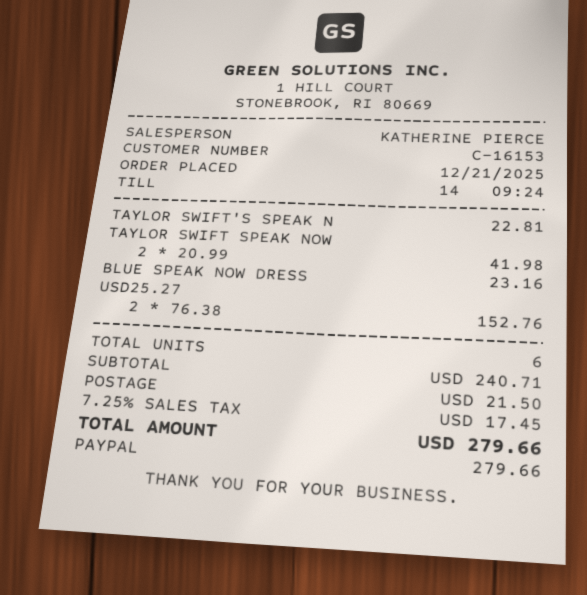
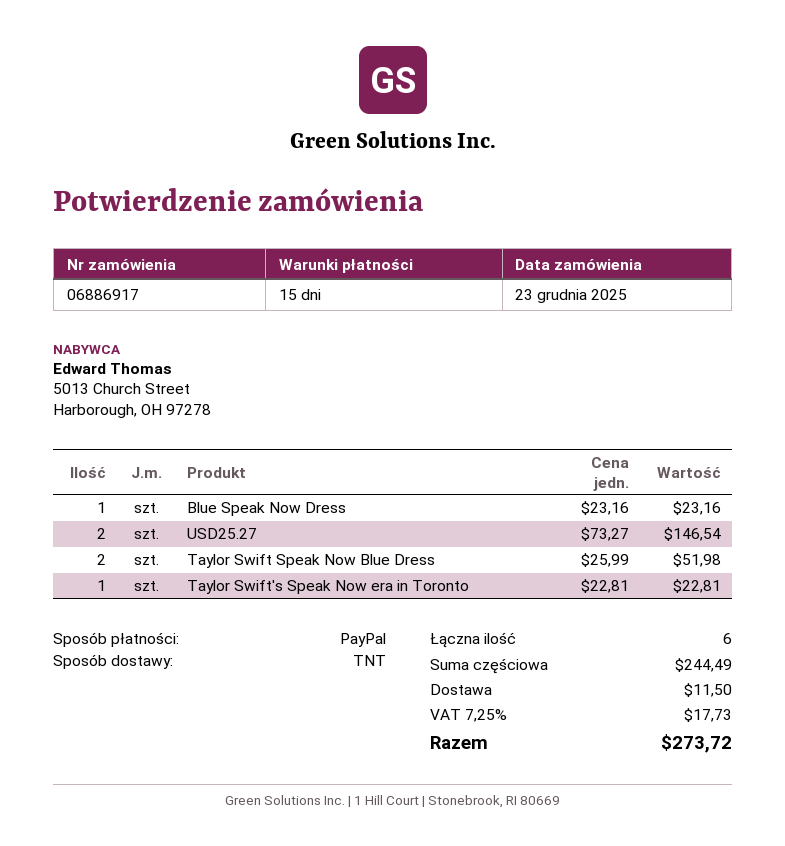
order date: 2025-12-21 -> 2025-12-23
TAYLOR SWIFT SPEAK NOW: 2 x 20.99 = 41.98 -> 2 x 25.99 = 51.98
USD25.27: 2 x 76.38 = 152.76 -> 2 x 73.27 = 146.54
subtotal: 240.71 -> 244.49
shipping: 21.50 -> 11.50
tax: 7.25% = 17.45 -> 7.25% = 17.73
total: 279.66 -> 273.72

